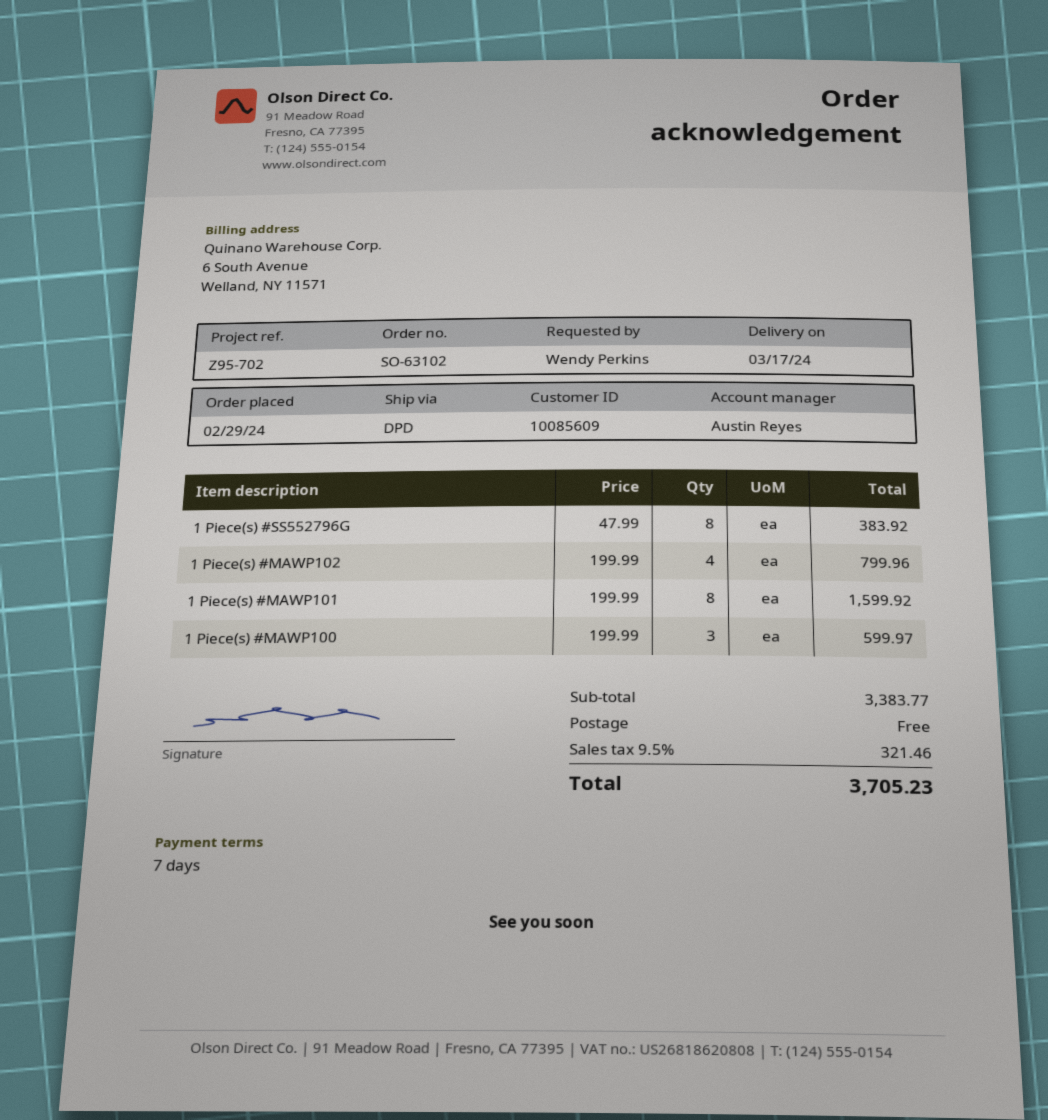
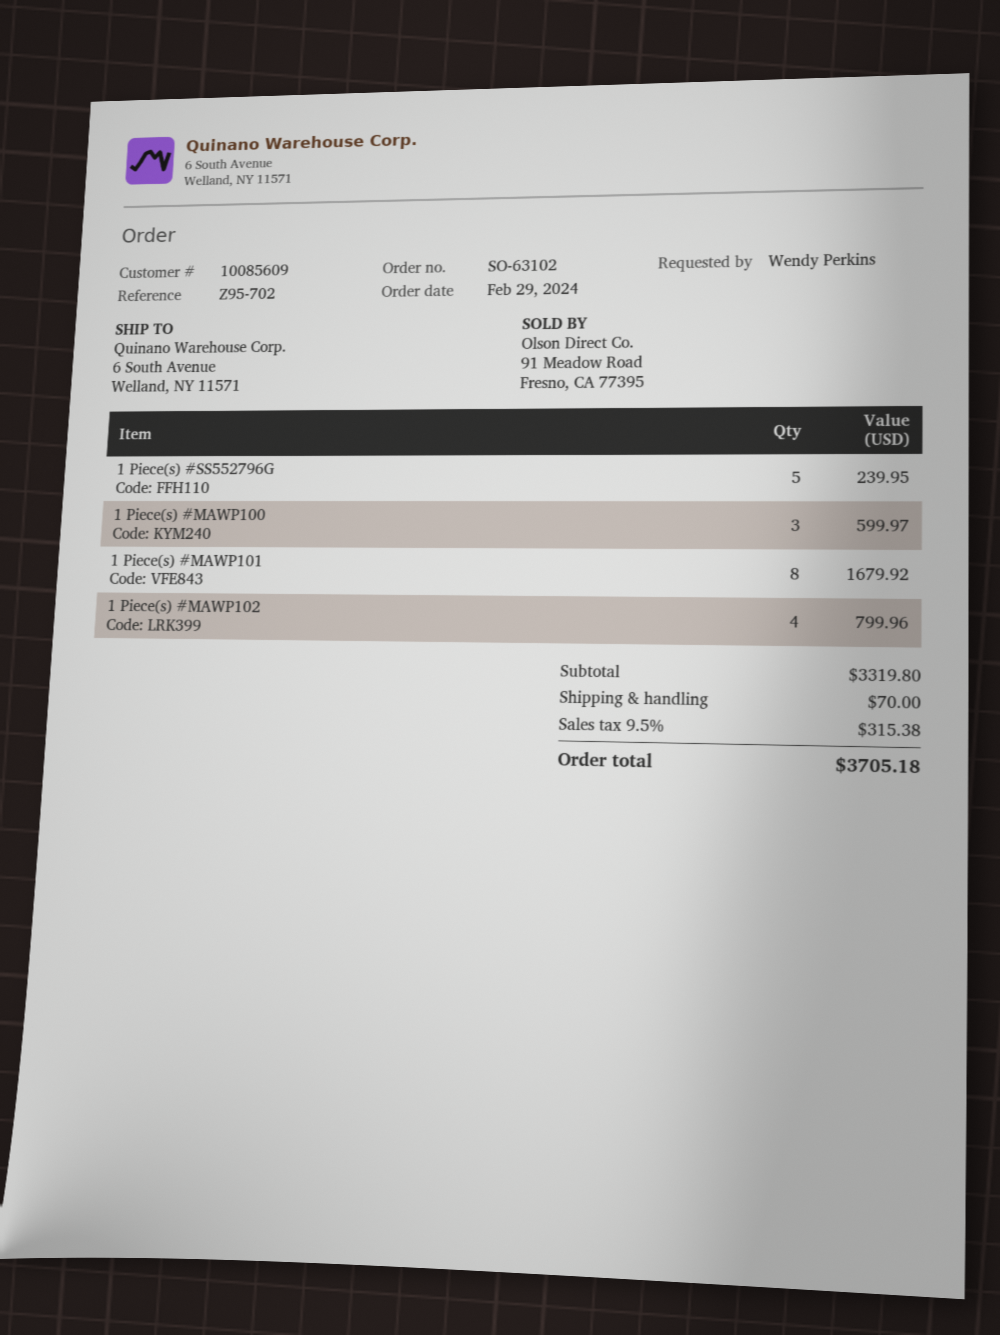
1 Piece(s) #SS552796G: 8 for 383.92 -> 5 for 239.95
1 Piece(s) #MAWP101: 8 for 1599.92 -> 8 for 1679.92
subtotal: 3383.77 -> 3319.80
shipping: 0.00 -> 70.00
tax: 9.5% = 321.46 -> 9.5% = 315.38
total: 3705.23 -> 3705.18

